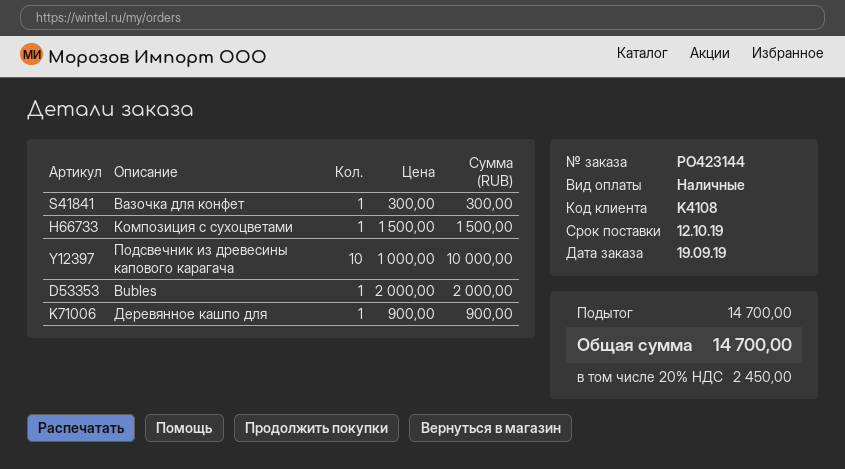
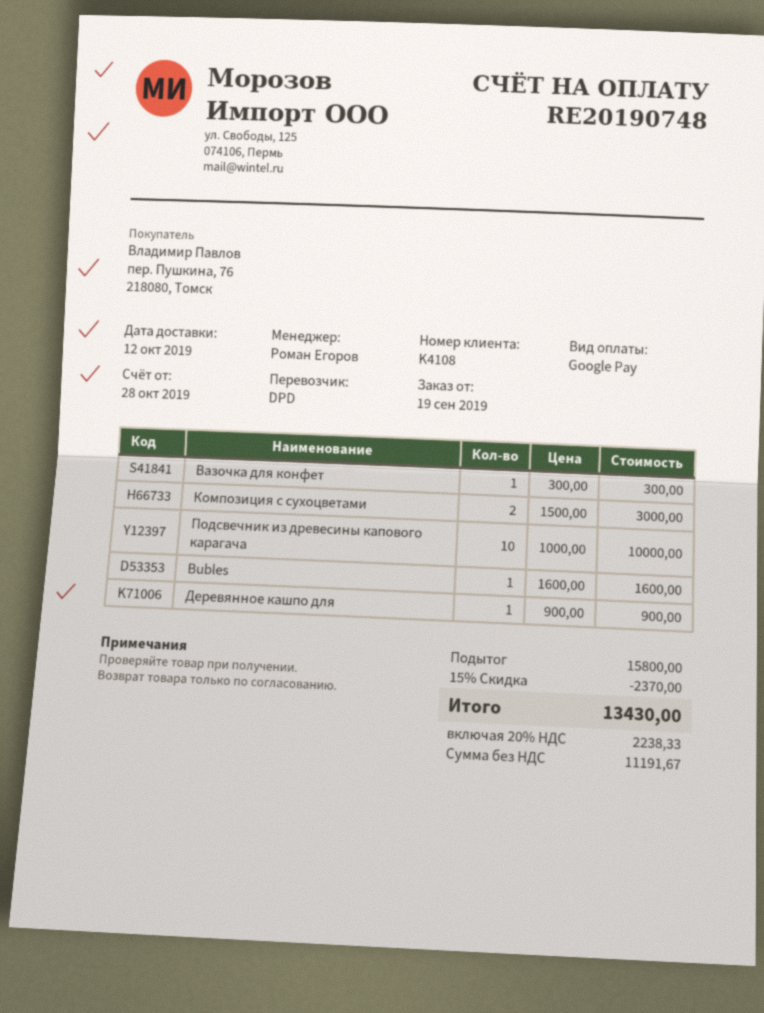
payment method: cash -> Google Pay
Композиция с сухоцветами: 1 x 1500.00 = 1500.00 -> 2 x 1500.00 = 3000.00
Bubles: 1 x 2000.00 = 2000.00 -> 1 x 1600.00 = 1600.00
subtotal: 14700.00 -> 15800.00
discount: none -> 15% = 2370.00
tax: 20% = 2450.00 -> 20% = 2238.33
total: 14700.00 -> 13430.00

